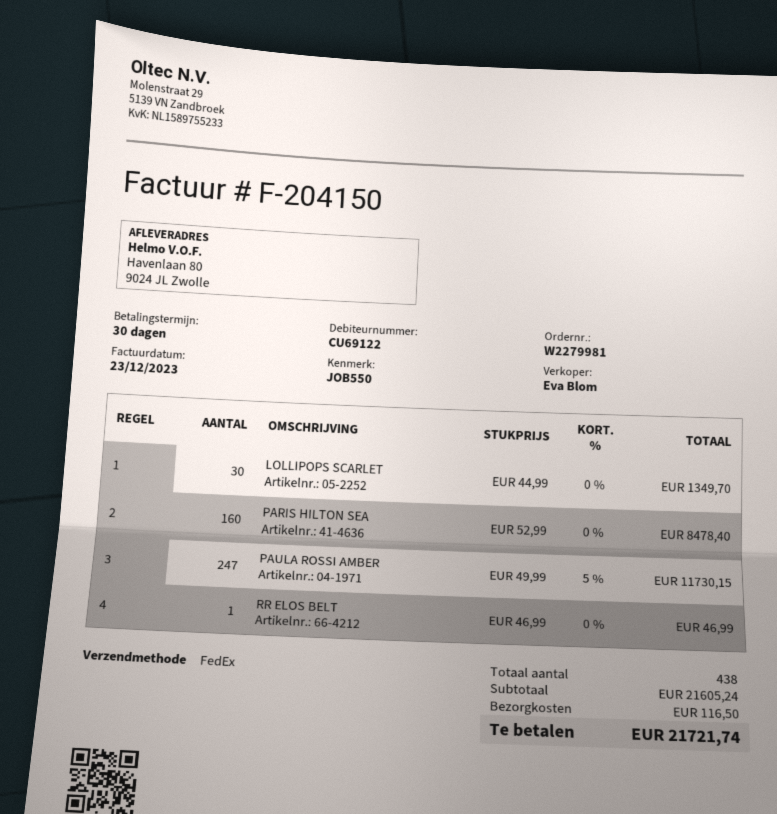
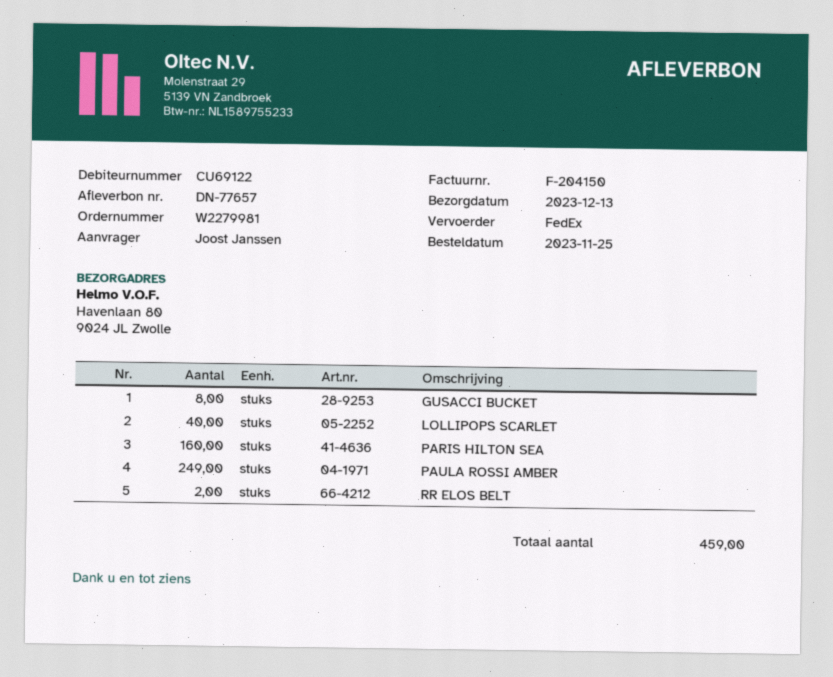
LOLLIPOPS SCARLET: 30 -> 40
PAULA ROSSI AMBER: 247 -> 249
RR ELOS BELT: 1 -> 2
GUSACCI BUCKET: none -> 8
total quantity: 438 -> 459

